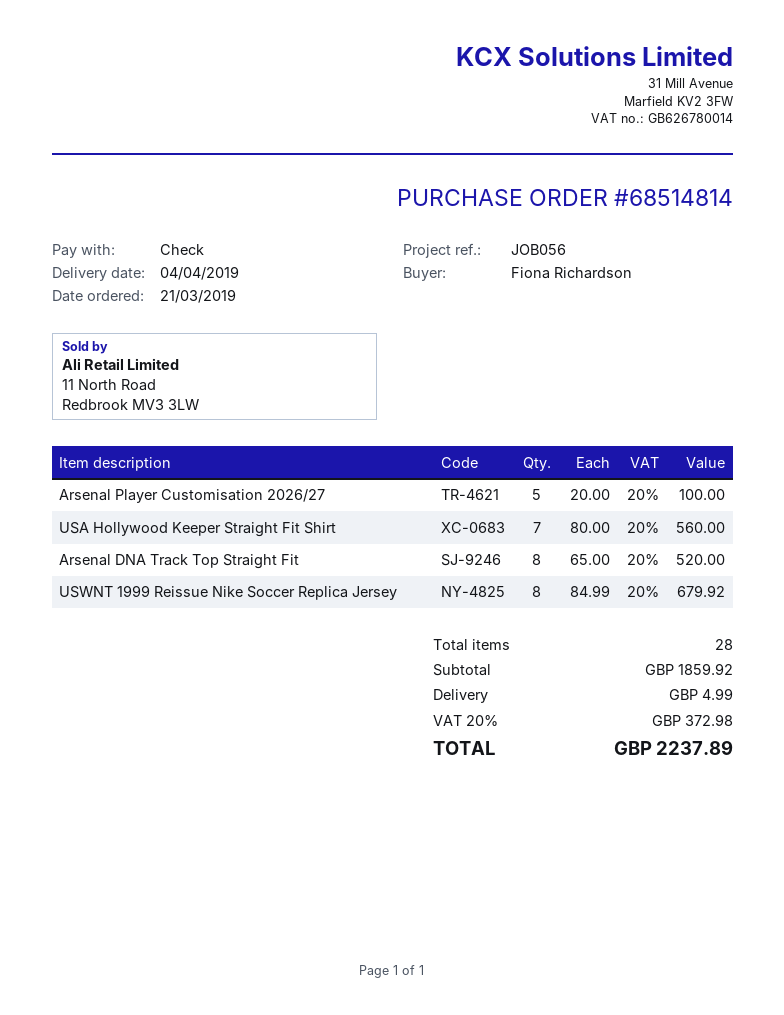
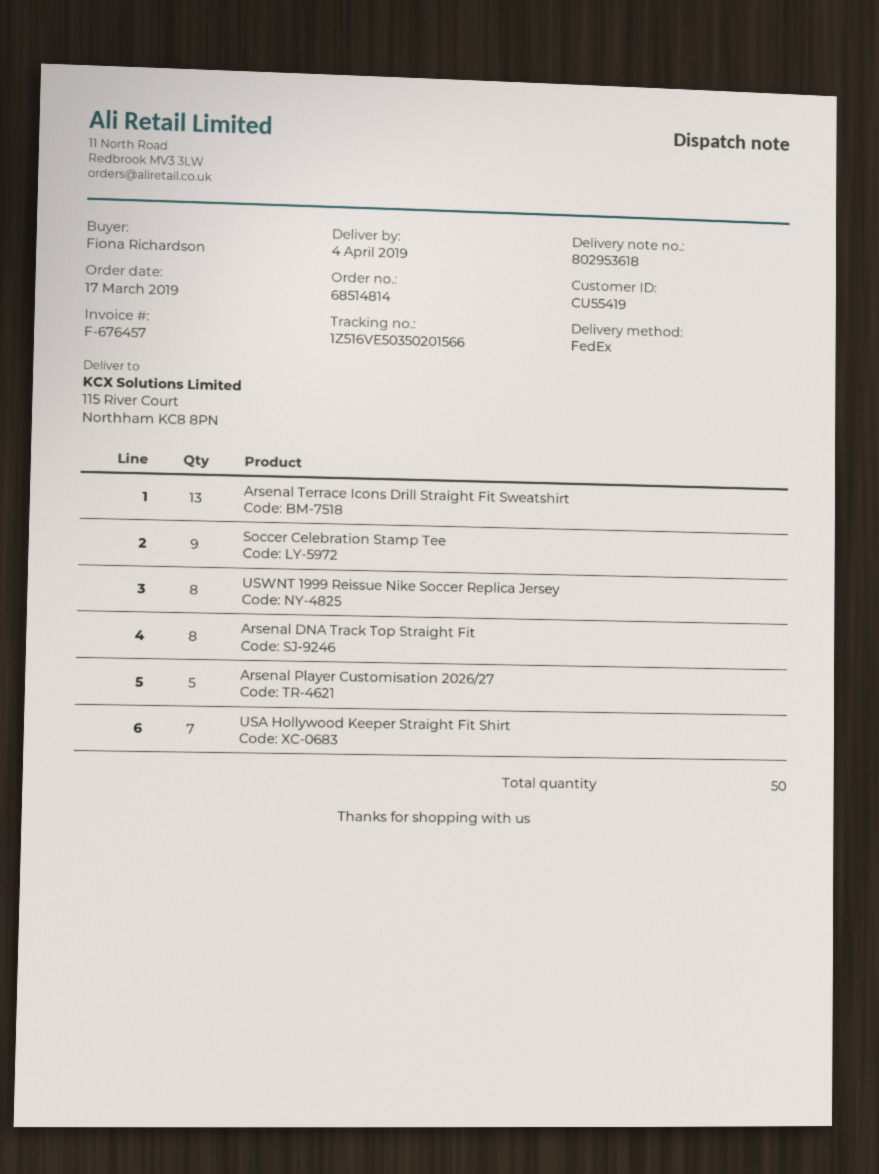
order date: 2019-03-21 -> 2019-03-17
Arsenal Terrace Icons Drill Straight Fit Sweatshirt: none -> 13
Soccer Celebration Stamp Tee: none -> 9
total quantity: 28 -> 50

